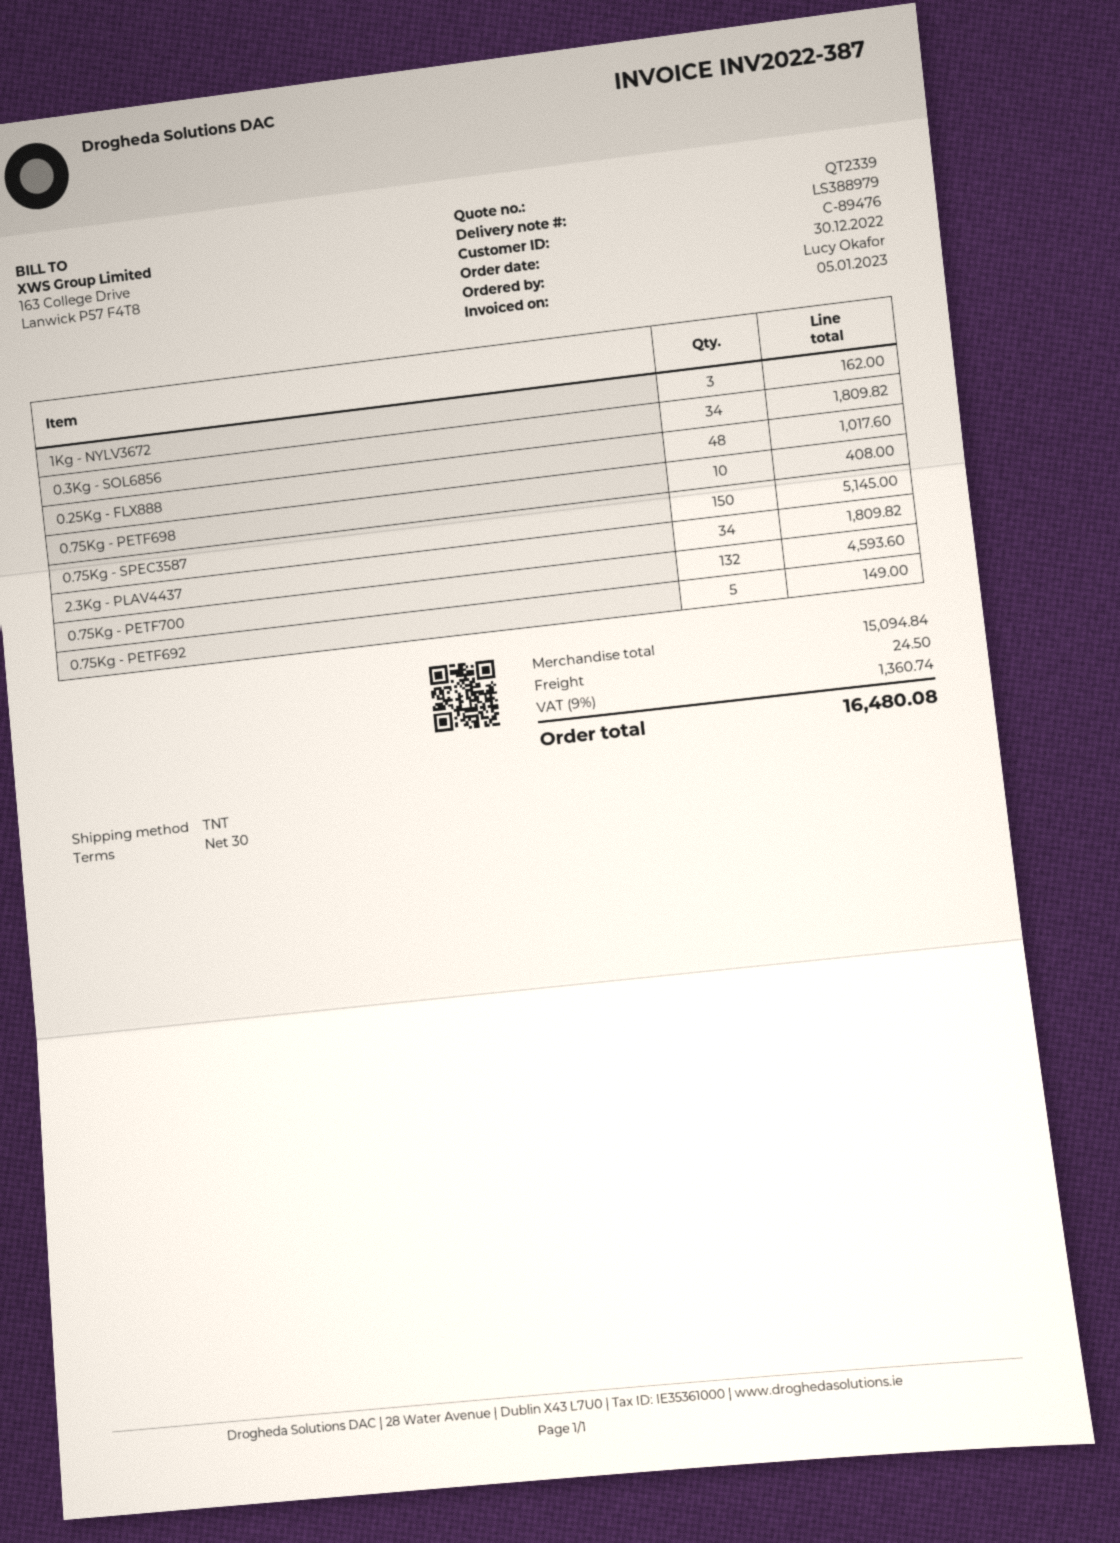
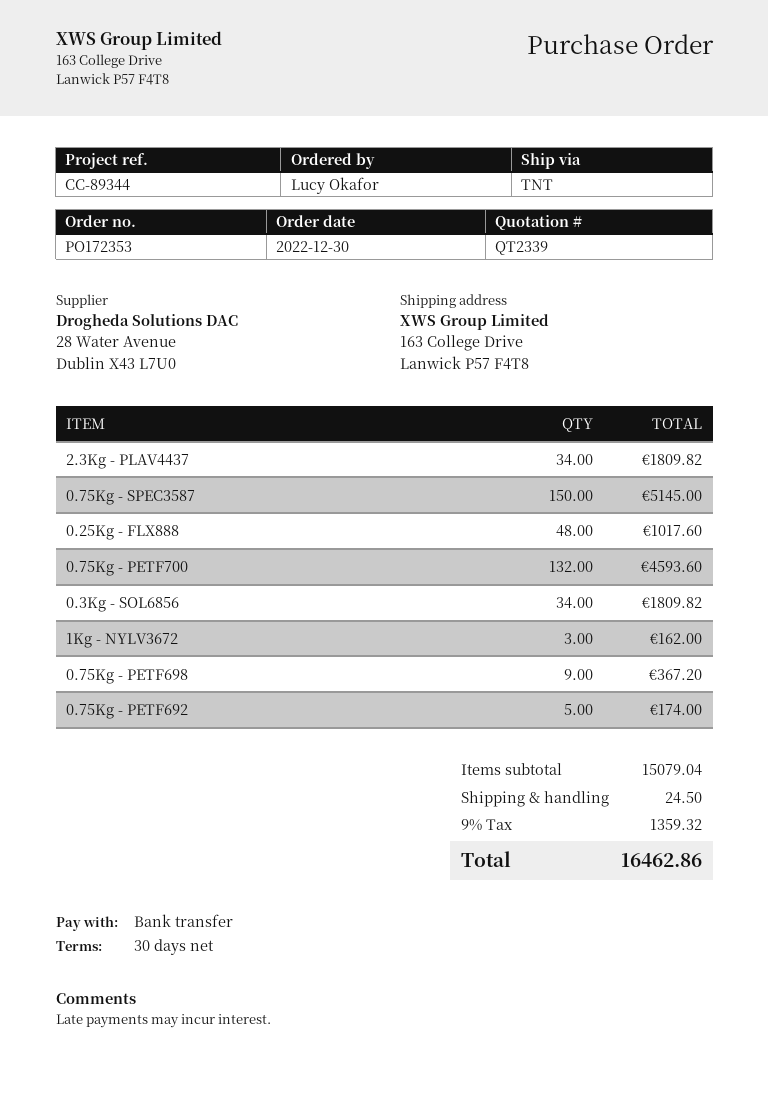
0.75Kg - PETF698: 10 for 408.00 -> 9 for 367.20
0.75Kg - PETF692: 5 for 149.00 -> 5 for 174.00
subtotal: 15094.84 -> 15079.04
tax: 9% = 1360.74 -> 9% = 1359.32
total: 16480.08 -> 16462.86

